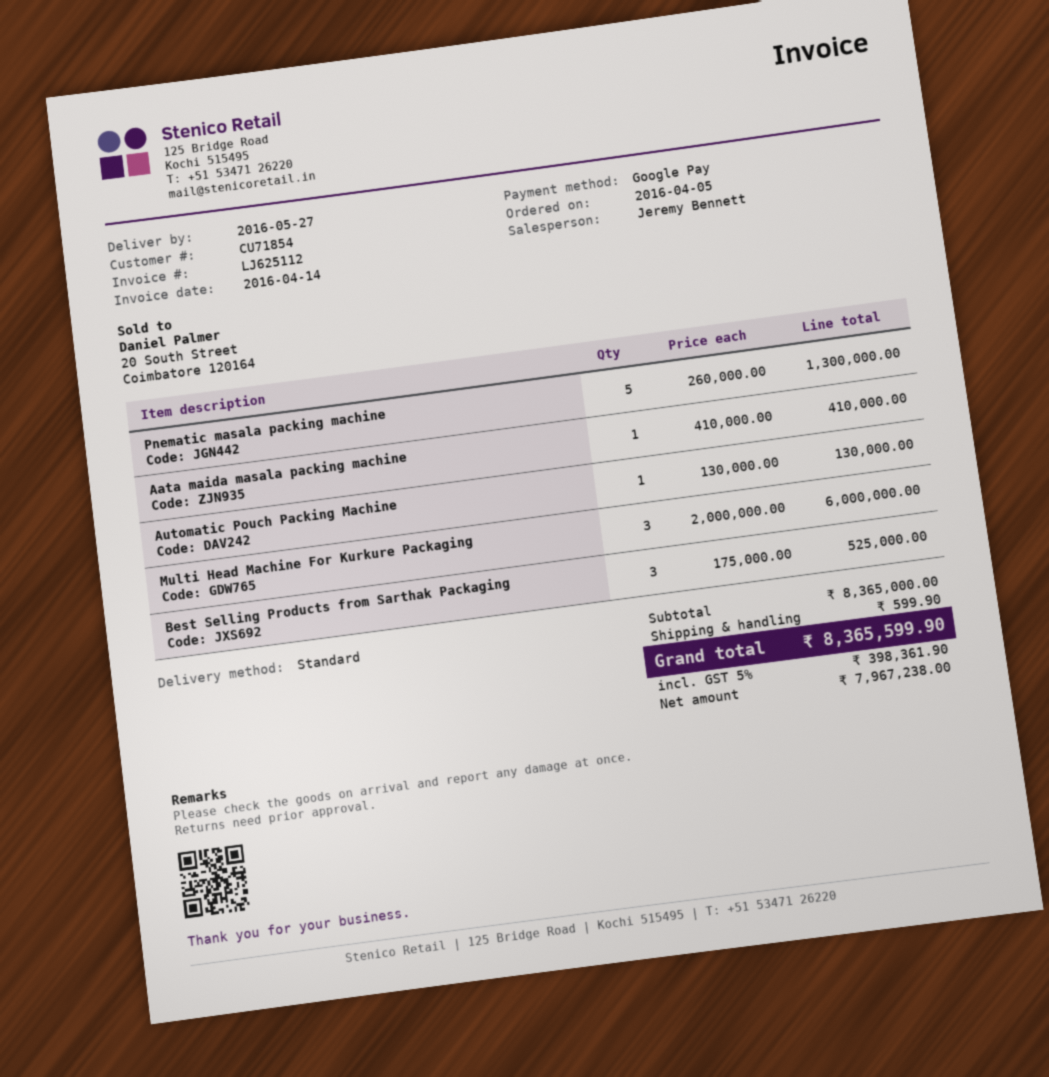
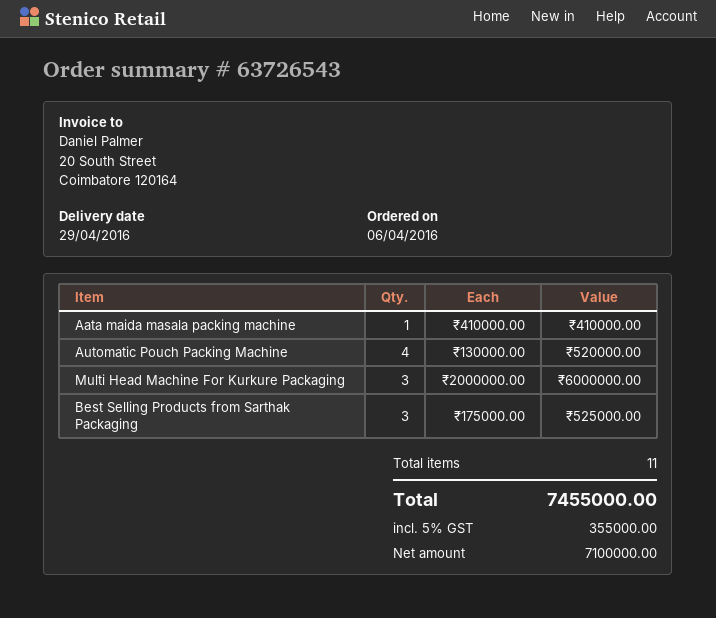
order date: 2016-04-05 -> 2016-04-06
delivery date: 2016-05-27 -> 2016-04-29
Pnematic masala packing machine: 5 x 260000.00 = 1300000.00 -> none
Automatic Pouch Packing Machine: 1 x 130000.00 = 130000.00 -> 4 x 130000.00 = 520000.00
shipping: 599.90 -> none
net: 7967238.00 -> 7100000.00
tax: 5% = 398361.90 -> 5% = 355000.00
total: 8365599.90 -> 7455000.00

